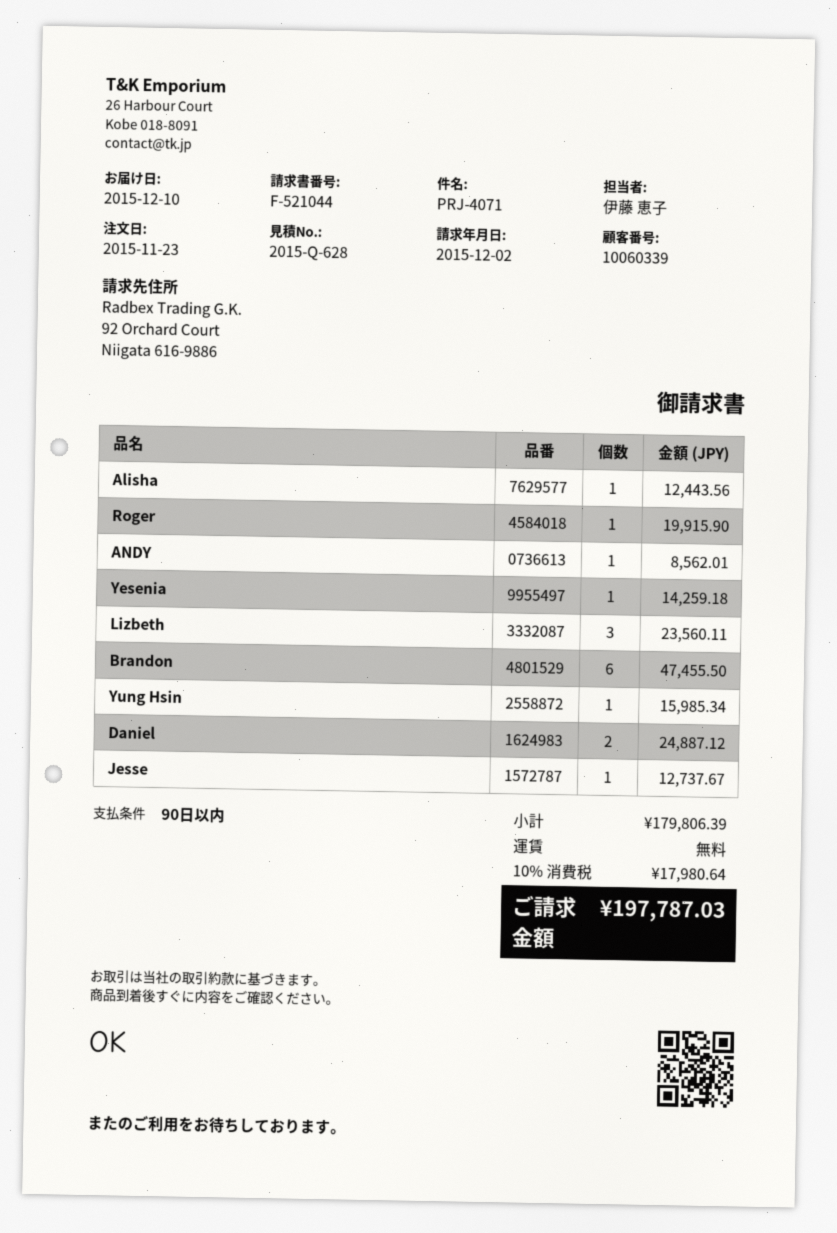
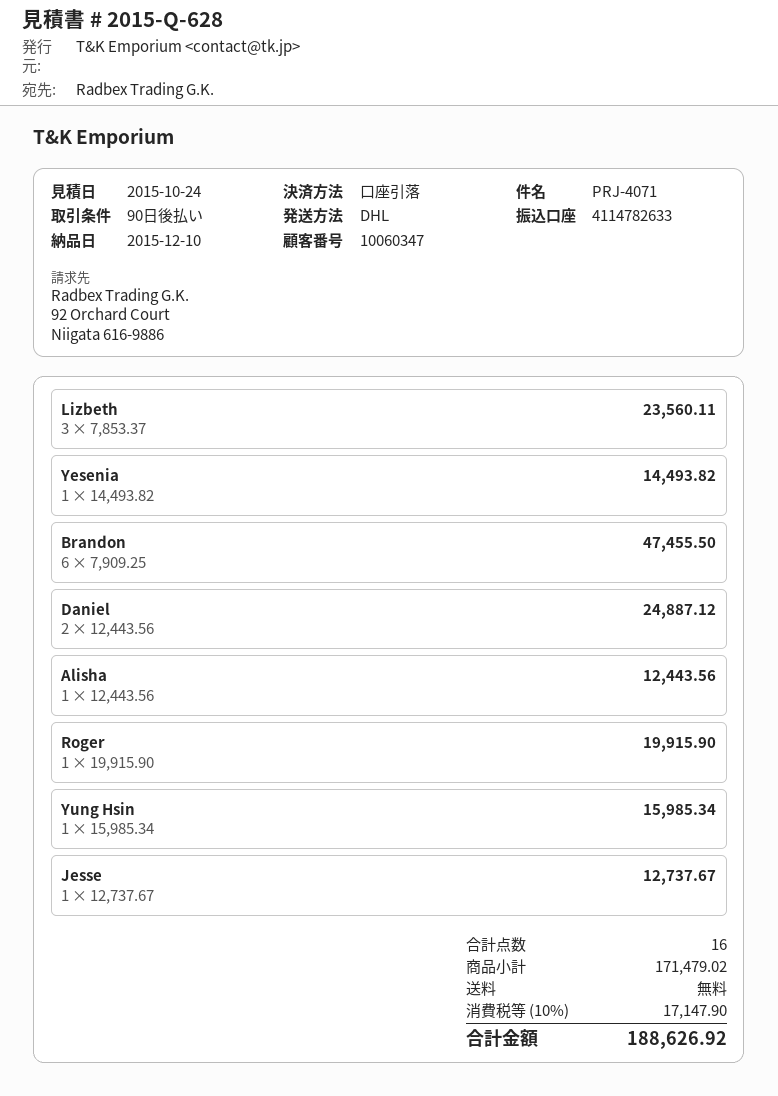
customer number: 10060339 -> 10060347
ANDY: 1 for 8562.01 -> none
Yesenia: 1 for 14259.18 -> 1 for 14493.82
subtotal: 179806.39 -> 171479.02
tax: 10% = 17980.64 -> 10% = 17147.90
total: 197787.03 -> 188626.92

